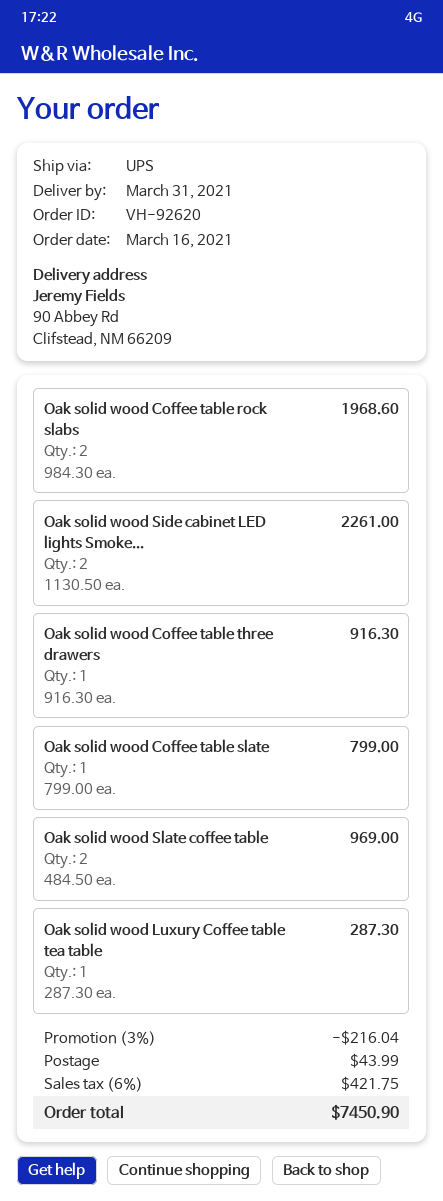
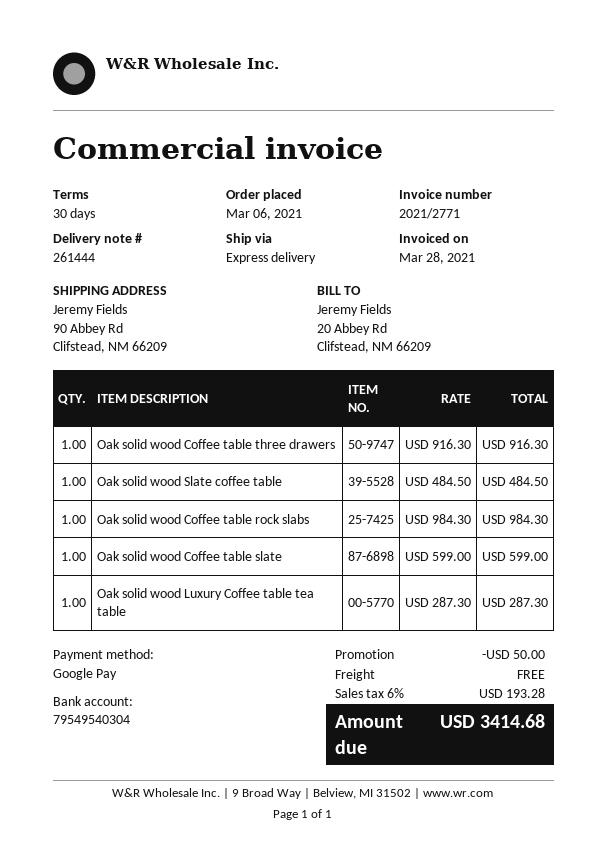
order date: 2021-03-16 -> 2021-03-06
shipping method: UPS -> express
Oak solid wood Coffee table rock slabs: 2 x 984.30 = 1968.60 -> 1 x 984.30 = 984.30
Oak solid wood Side cabinet LED lights Smoke...: 2 x 1130.50 = 2261.00 -> none
Oak solid wood Coffee table slate: 1 x 799.00 = 799.00 -> 1 x 599.00 = 599.00
Oak solid wood Slate coffee table: 2 x 484.50 = 969.00 -> 1 x 484.50 = 484.50
discount: 216.04 -> 50.00
shipping: 43.99 -> 0.00
tax: 6% = 421.75 -> 6% = 193.28
total: 7450.90 -> 3414.68

